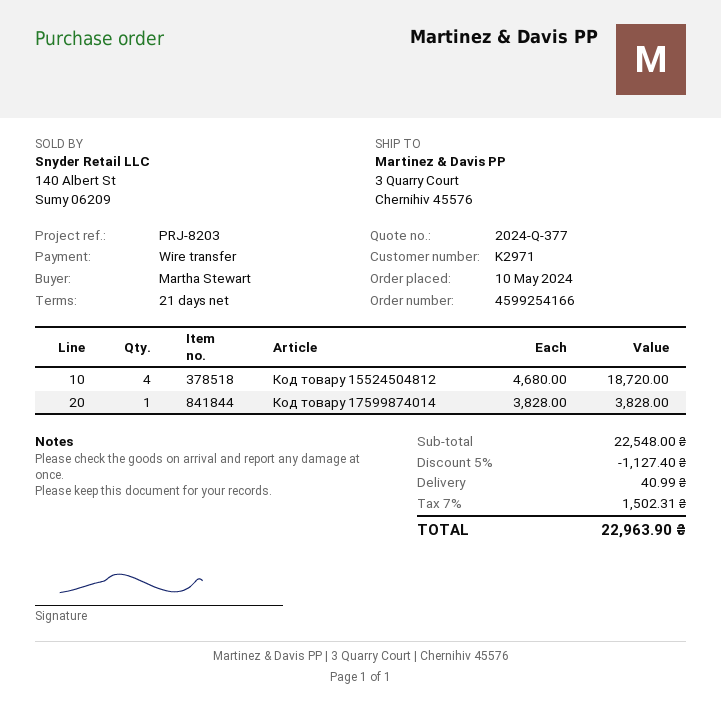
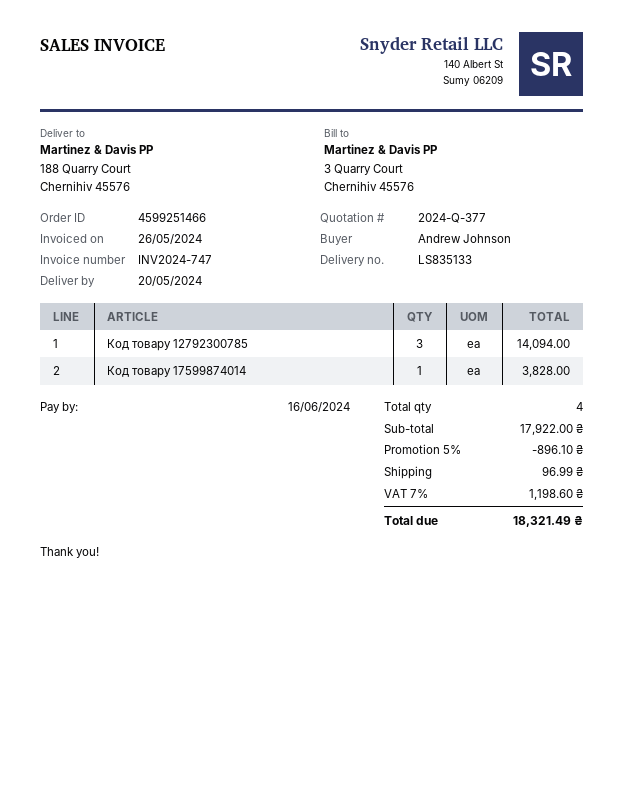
order number: 4599254166 -> 4599251466
ordered by: Martha Stewart -> Andrew Johnson
ship to: 3 Quarry Court, Chernihiv 45576 -> 188 Quarry Court, Chernihiv 45576
Код товару 15524504812: 4 for 18720.00 -> none
Код товару 12792300785: none -> 3 for 14094.00
subtotal: 22548.00 -> 17922.00
discount: 5% = 1127.40 -> 5% = 896.10
shipping: 40.99 -> 96.99
tax: 7% = 1502.31 -> 7% = 1198.60
total: 22963.90 -> 18321.49

